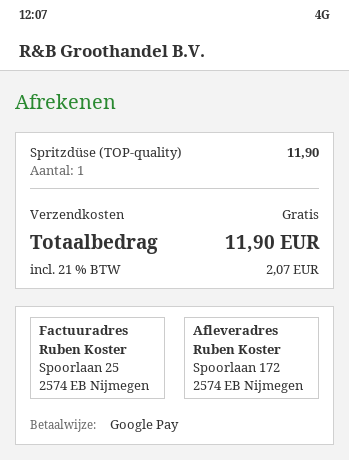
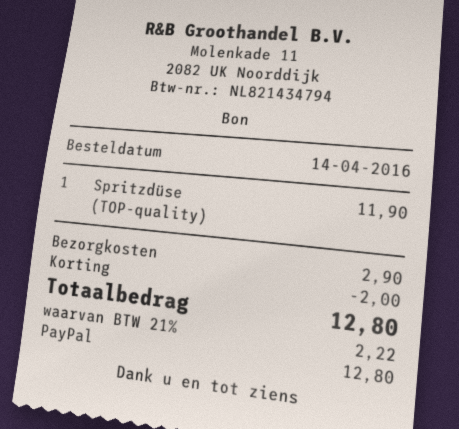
payment method: Google Pay -> PayPal
discount: none -> 2.00
shipping: 0.00 -> 2.90
tax: 21% = 2.07 -> 21% = 2.22
total: 11.90 -> 12.80

